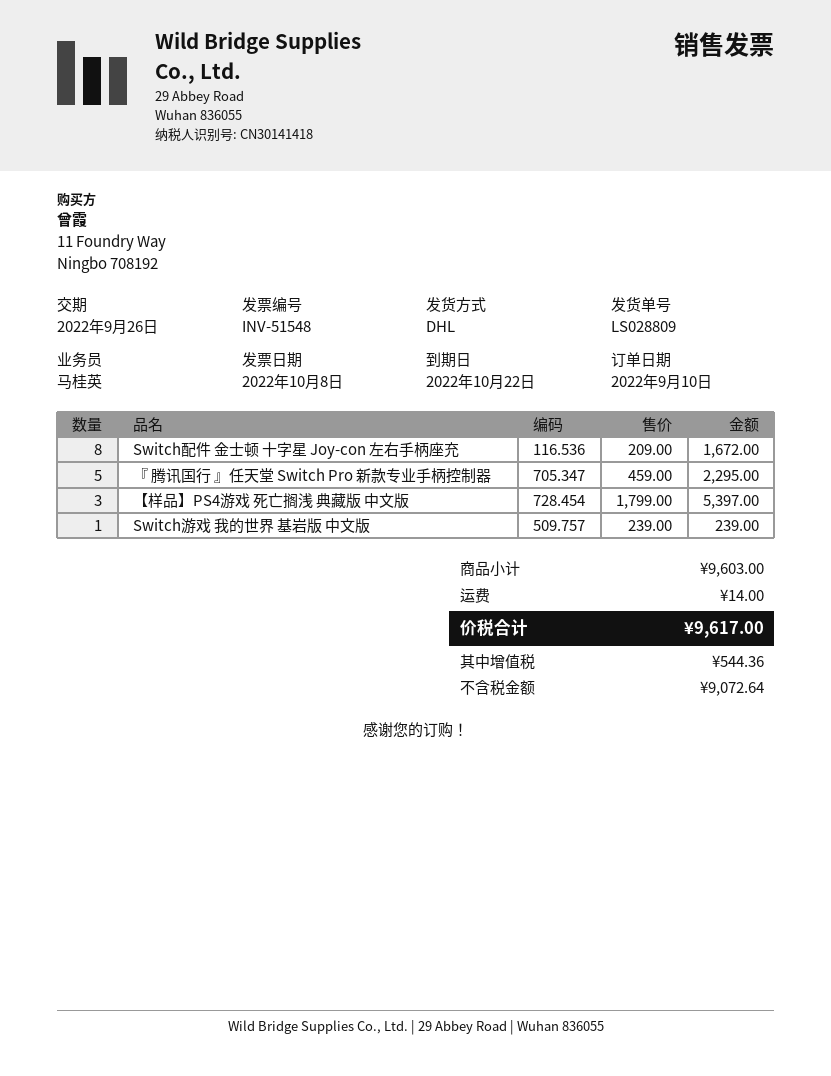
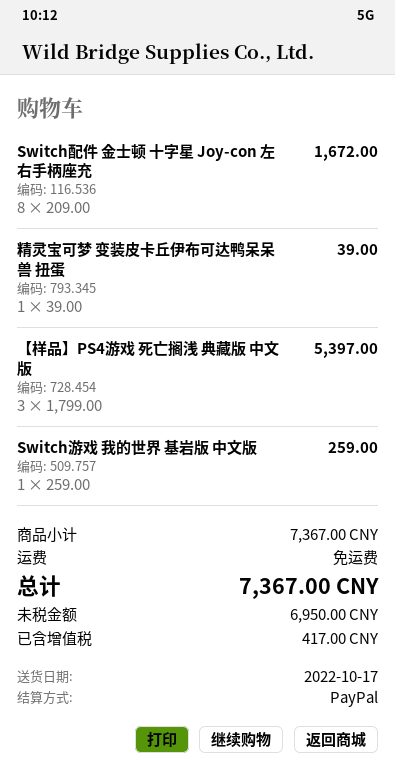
delivery date: 2022-09-26 -> 2022-10-17
『 腾讯国行 』任天堂 Switch Pro 新款专业手柄控制器: 5 x 459.00 = 2295.00 -> none
Switch游戏 我的世界 基岩版 中文版: 1 x 239.00 = 239.00 -> 1 x 259.00 = 259.00
精灵宝可梦 变装皮卡丘伊布可达鸭呆呆兽 扭蛋: none -> 1 x 39.00 = 39.00
subtotal: 9603.00 -> 7367.00
shipping: 14.00 -> 0.00
net: 9072.64 -> 6950.00
tax: 544.36 -> 417.00
total: 9617.00 -> 7367.00

